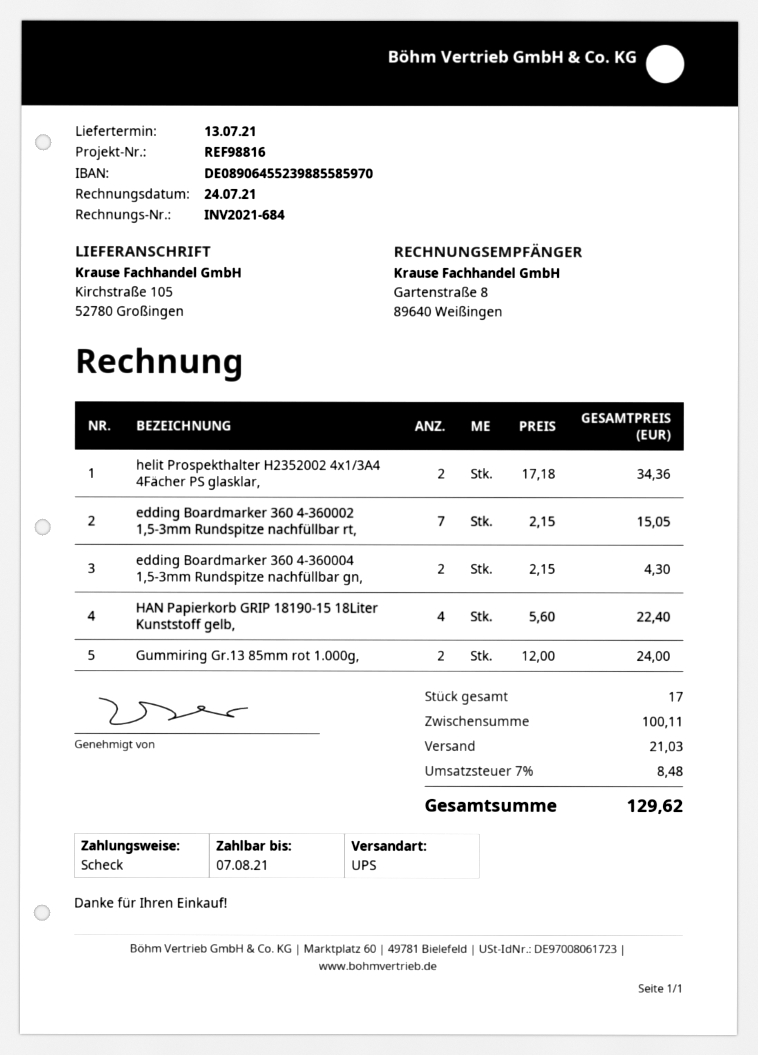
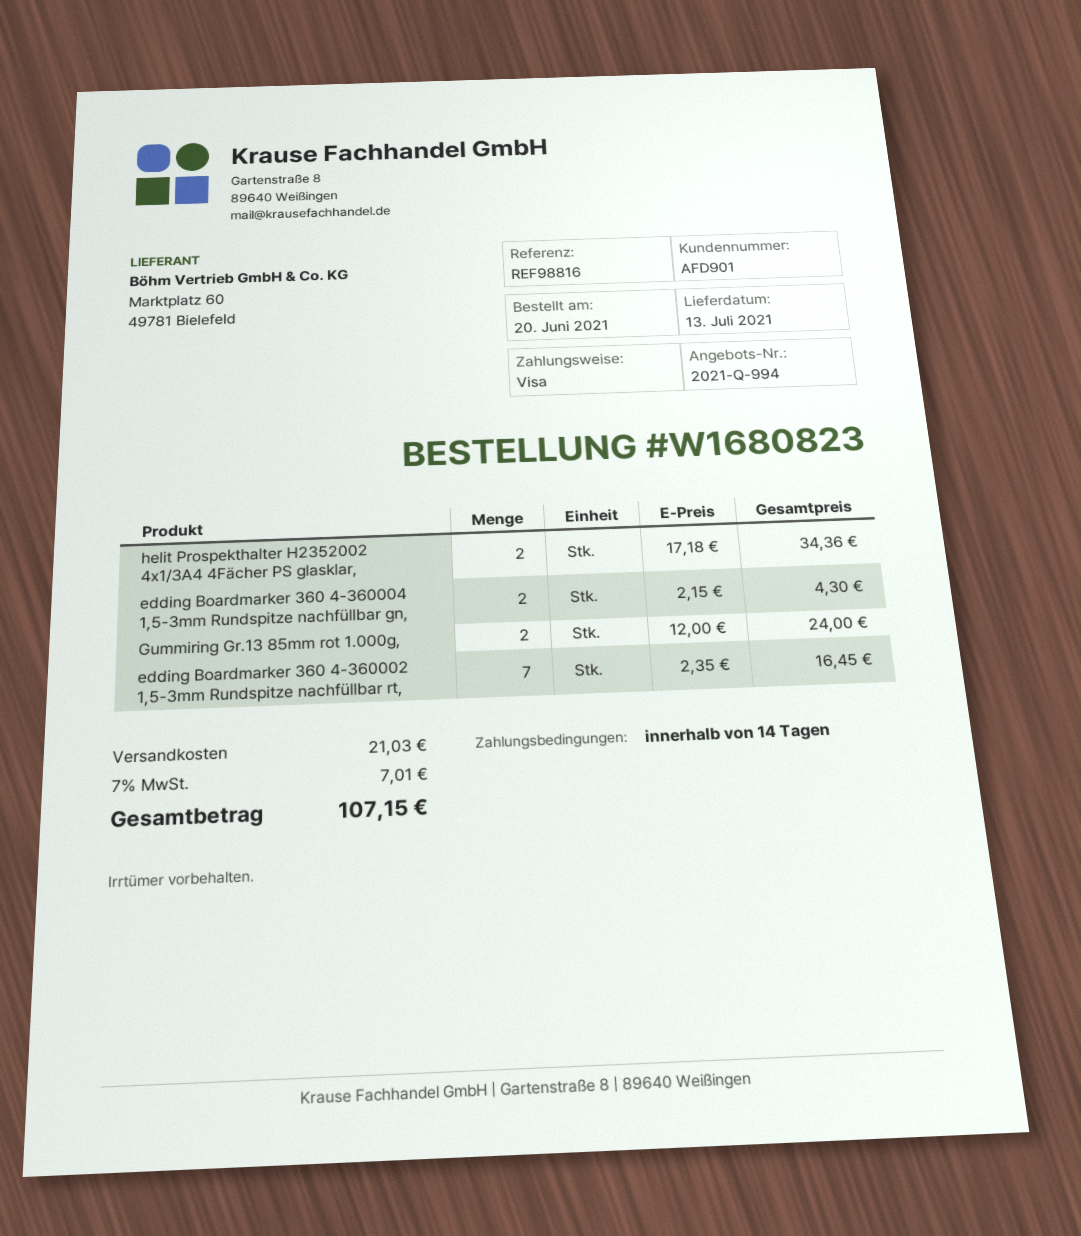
payment method: cheque -> Visa
edding Boardmarker 360 4-360002 1,5-3mm Rundspitze nachfüllbar rt,: 7 x 2.15 = 15.05 -> 7 x 2.35 = 16.45
HAN Papierkorb GRIP 18190-15 18Liter Kunststoff gelb,: 4 x 5.60 = 22.40 -> none
tax: 7% = 8.48 -> 7% = 7.01
total: 129.62 -> 107.15

